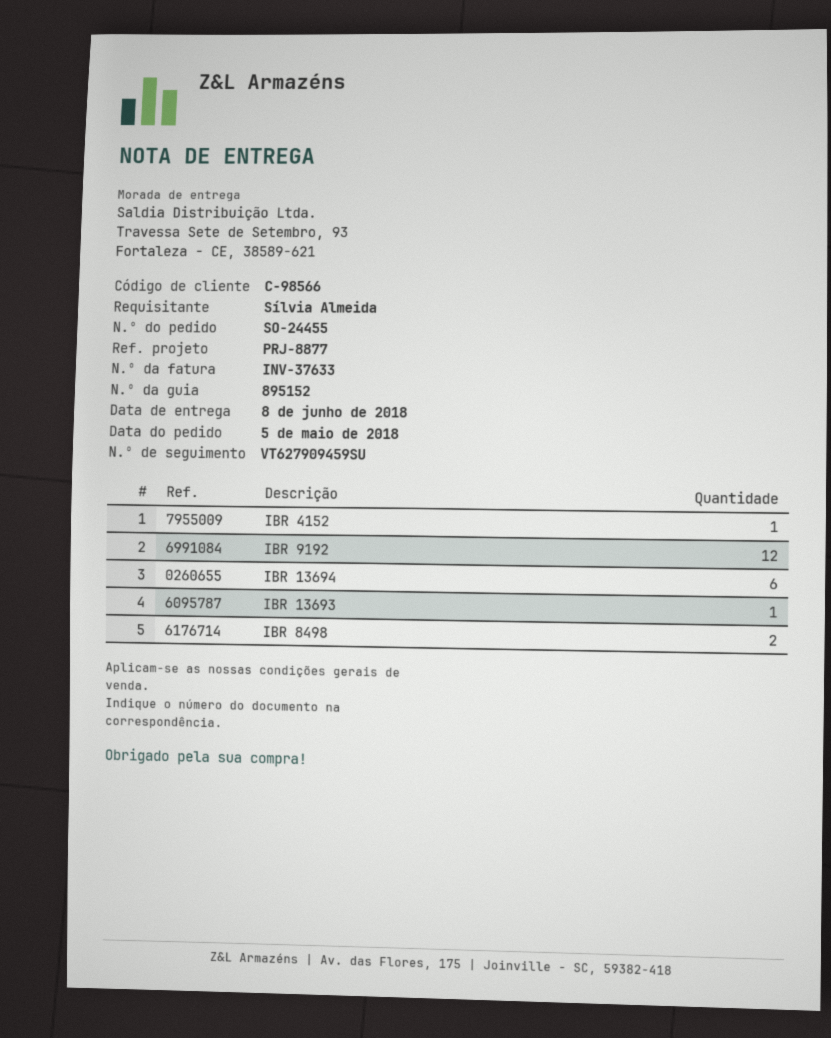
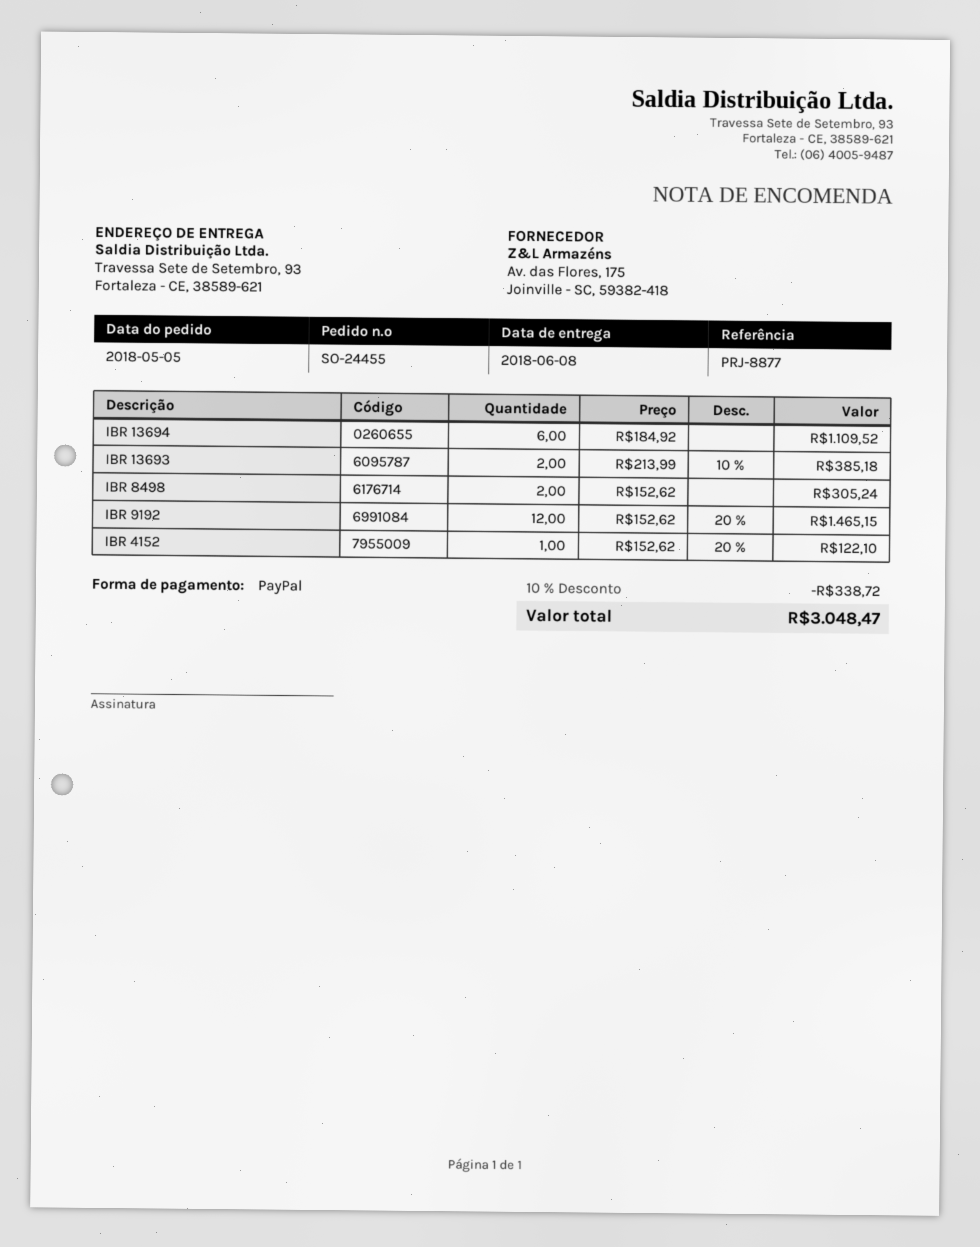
IBR 13693: 1 -> 2

